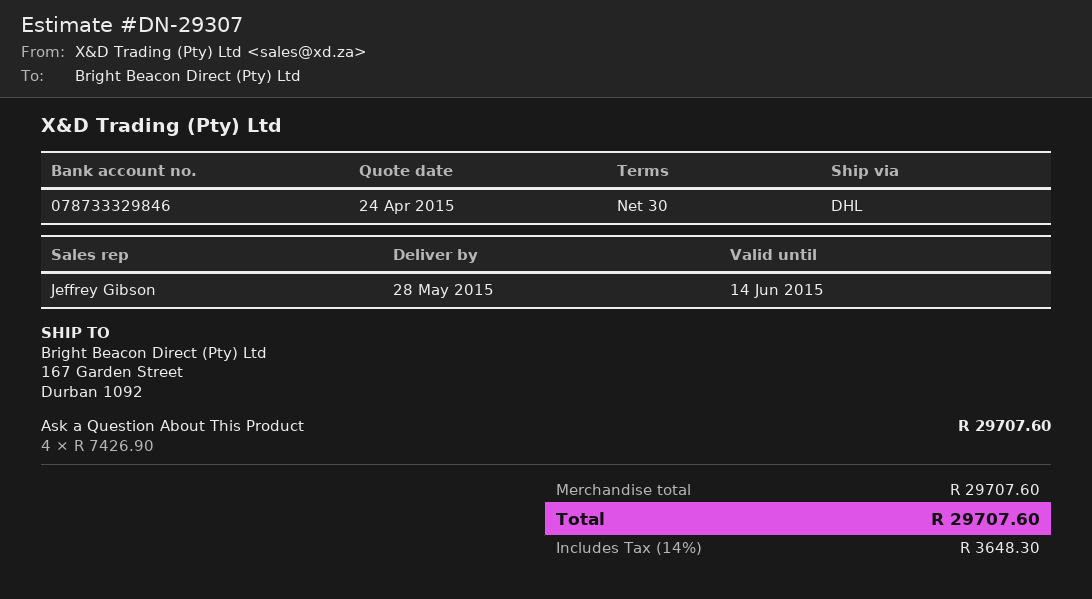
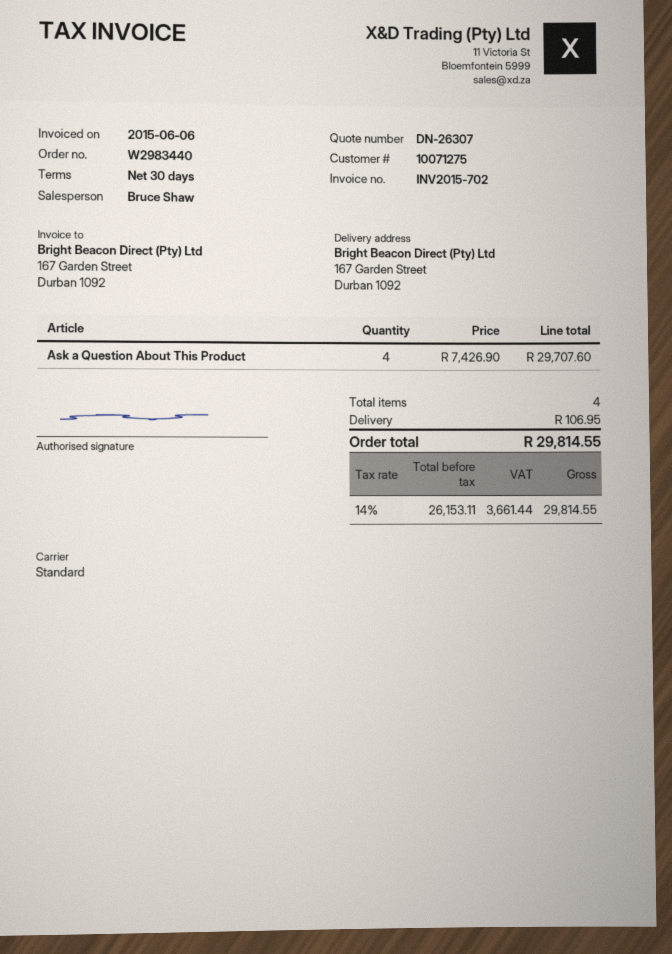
quote number: DN-29307 -> DN-26307
sales rep: Jeffrey Gibson -> Bruce Shaw
shipping method: DHL -> standard
shipping: none -> 106.95
tax: 14% = 3648.30 -> 14% = 3661.44
total: 29707.60 -> 29814.55

